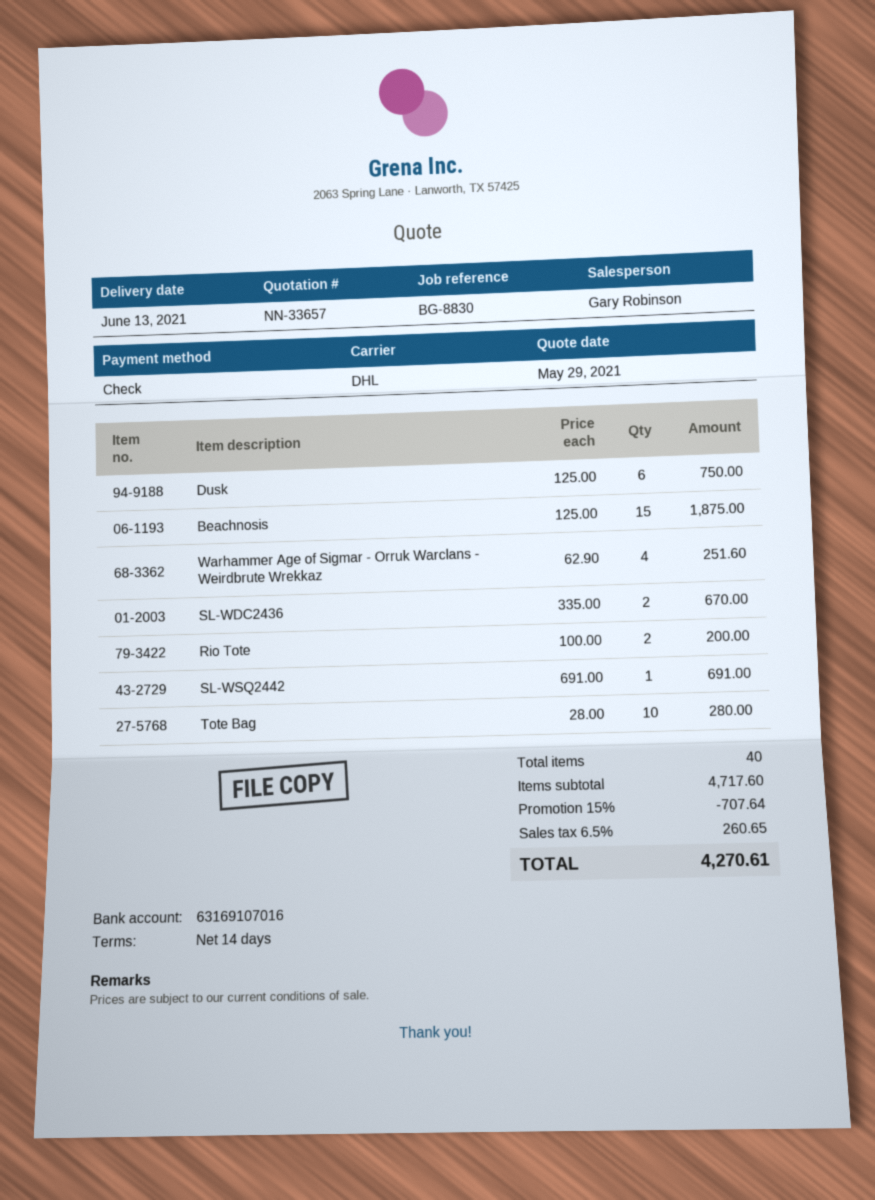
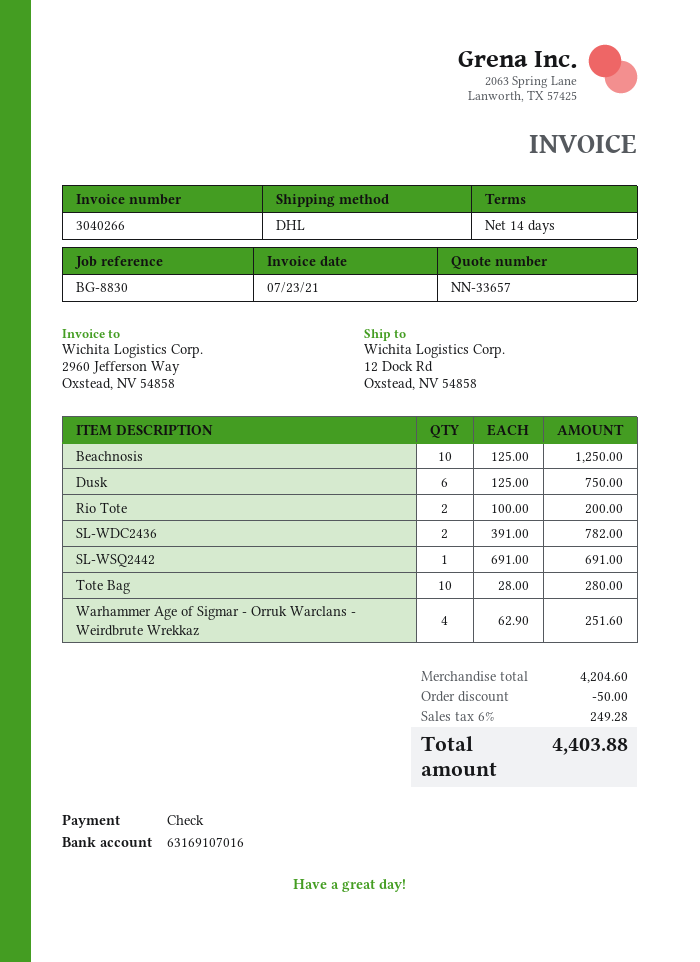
Beachnosis: 15 x 125.00 = 1875.00 -> 10 x 125.00 = 1250.00
SL-WDC2436: 2 x 335.00 = 670.00 -> 2 x 391.00 = 782.00
subtotal: 4717.60 -> 4204.60
discount: 707.64 -> 50.00
tax: 6.5% = 260.65 -> 6% = 249.28
total: 4270.61 -> 4403.88

